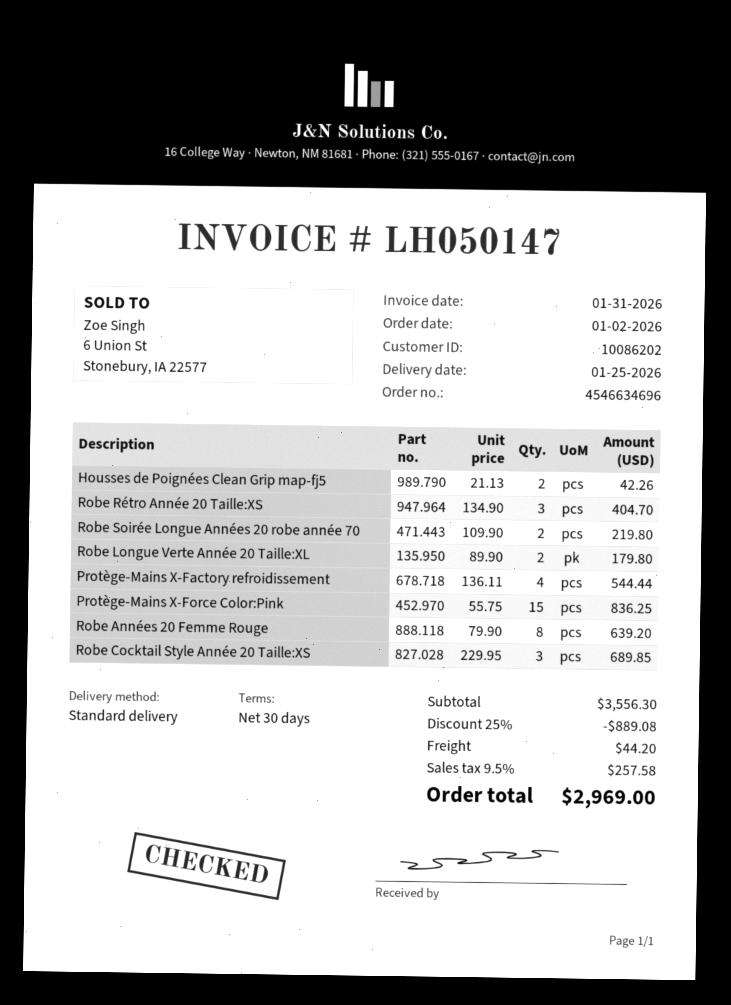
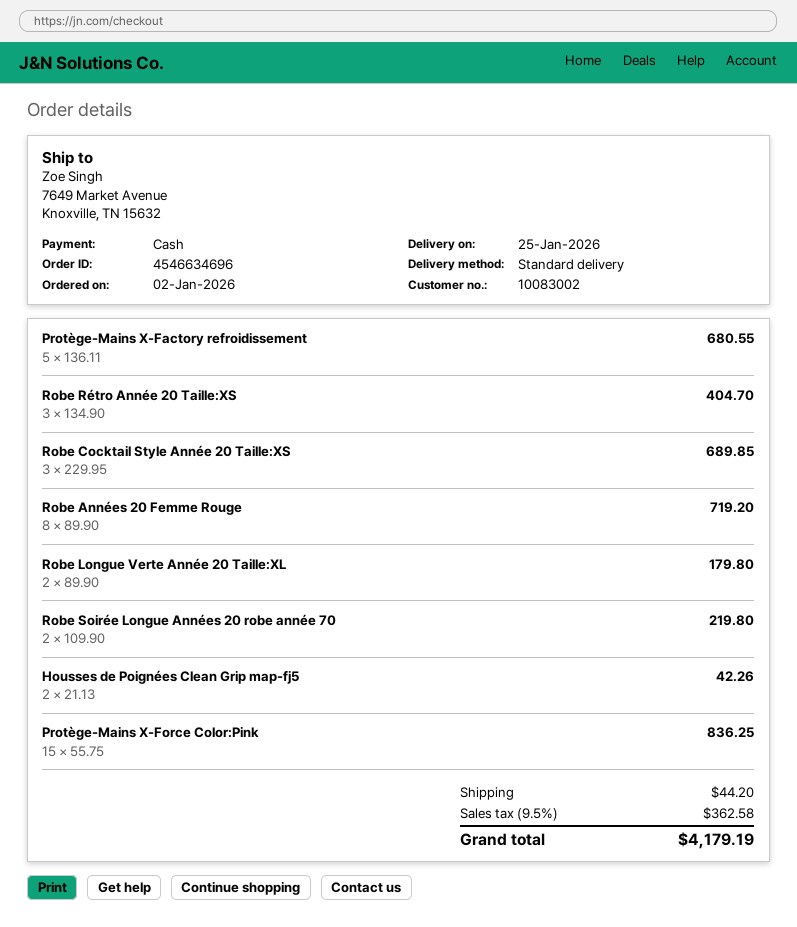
customer number: 10086202 -> 10083002
Protège-Mains X-Factory refroidissement: 4 x 136.11 = 544.44 -> 5 x 136.11 = 680.55
Robe Années 20 Femme Rouge: 8 x 79.90 = 639.20 -> 8 x 89.90 = 719.20
discount: 25% = 889.08 -> none
tax: 9.5% = 257.58 -> 9.5% = 362.58
total: 2969.00 -> 4179.19

